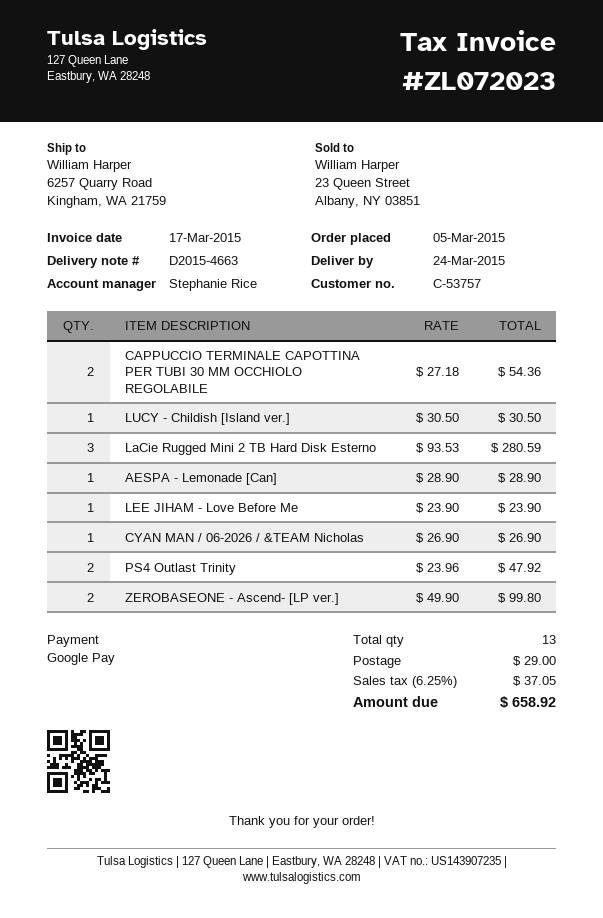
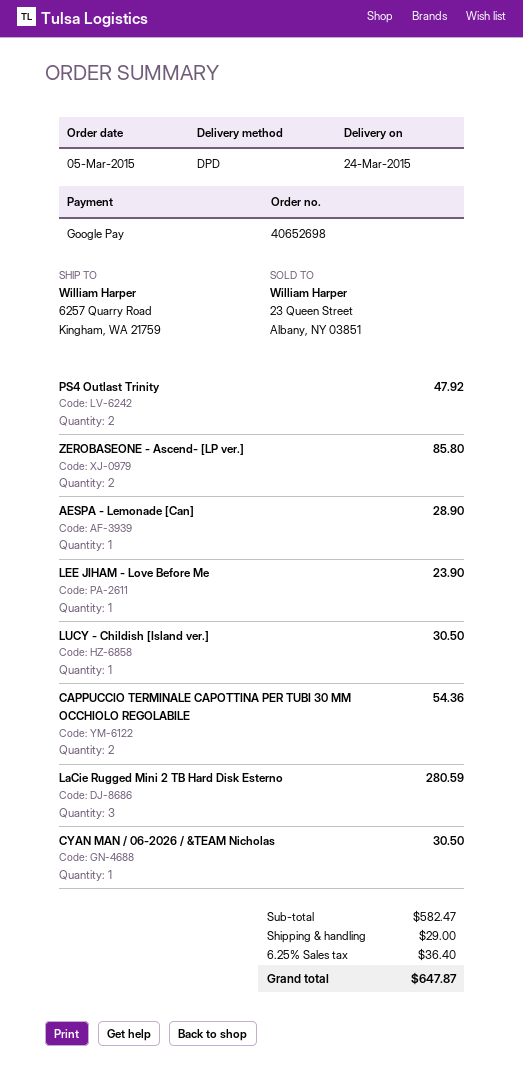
CYAN MAN / 06-2026 / &TEAM Nicholas: 1 for 26.90 -> 1 for 30.50
ZEROBASEONE - Ascend- [LP ver.]: 2 for 99.80 -> 2 for 85.80
tax: 6.25% = 37.05 -> 6.25% = 36.40
total: 658.92 -> 647.87

